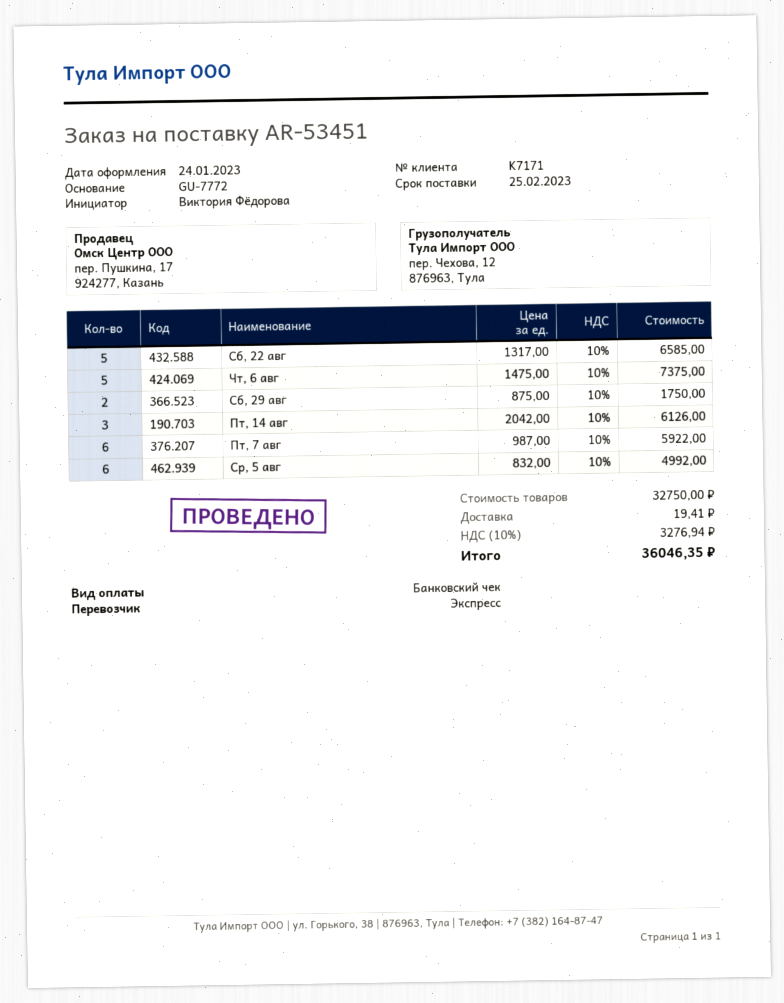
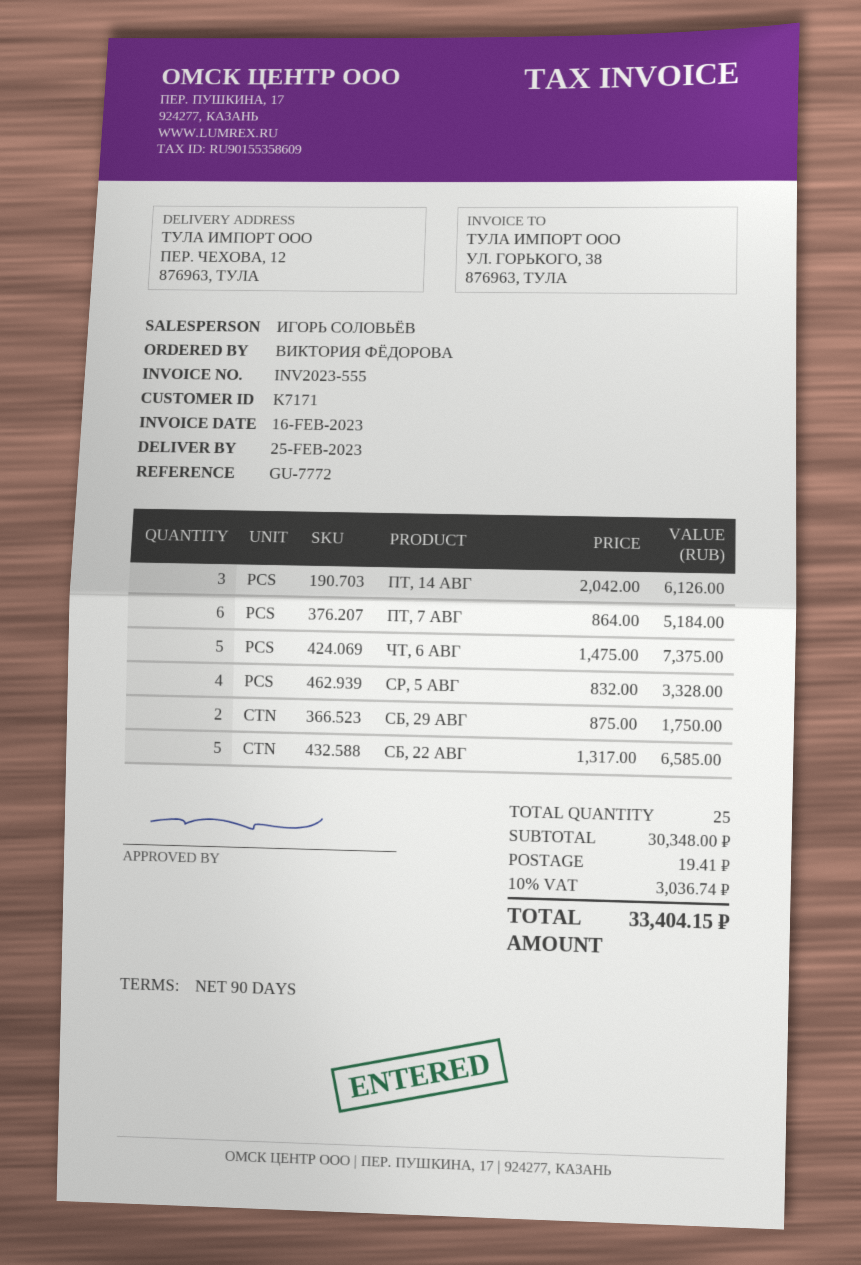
Пт, 7 авг: 6 x 987.00 = 5922.00 -> 6 x 864.00 = 5184.00
Ср, 5 авг: 6 x 832.00 = 4992.00 -> 4 x 832.00 = 3328.00
subtotal: 32750.00 -> 30348.00
tax: 10% = 3276.94 -> 10% = 3036.74
total: 36046.35 -> 33404.15

